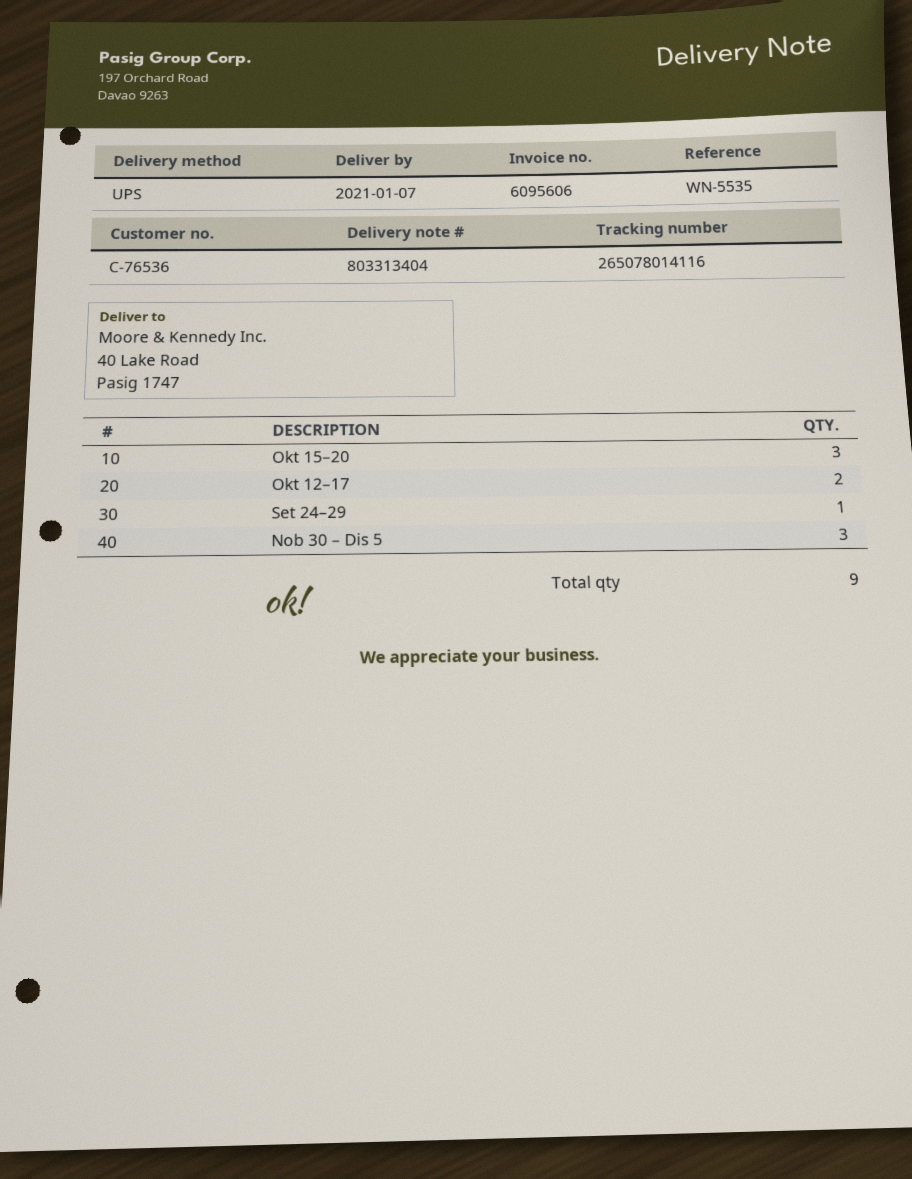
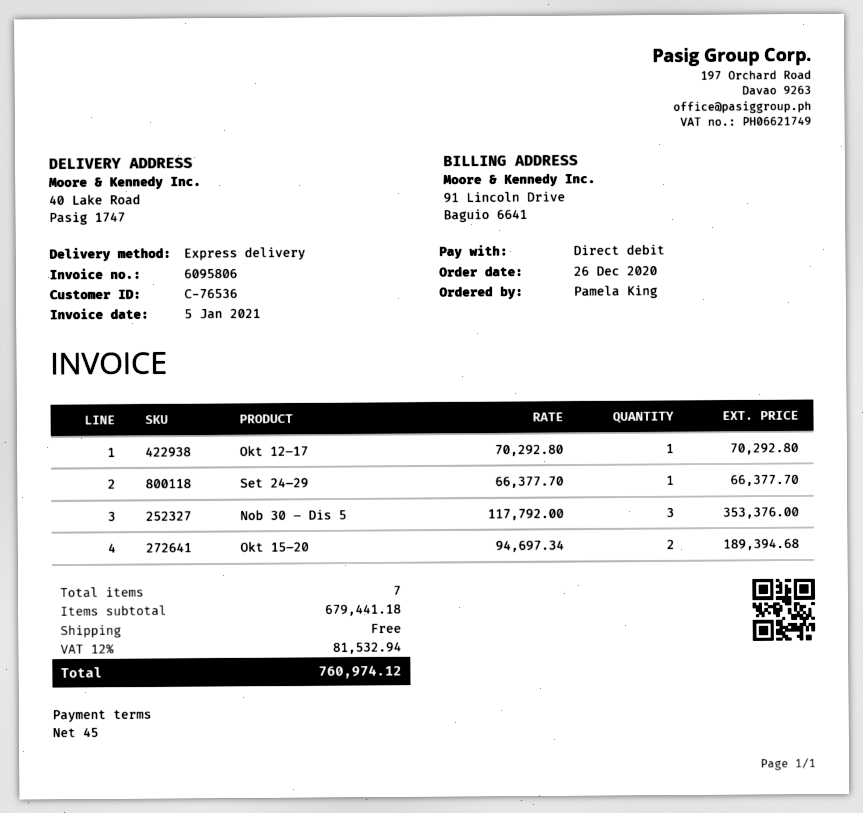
invoice number: 6095606 -> 6095806
shipping method: UPS -> express
Okt 15–20: 3 -> 2
Okt 12–17: 2 -> 1
total quantity: 9 -> 7

